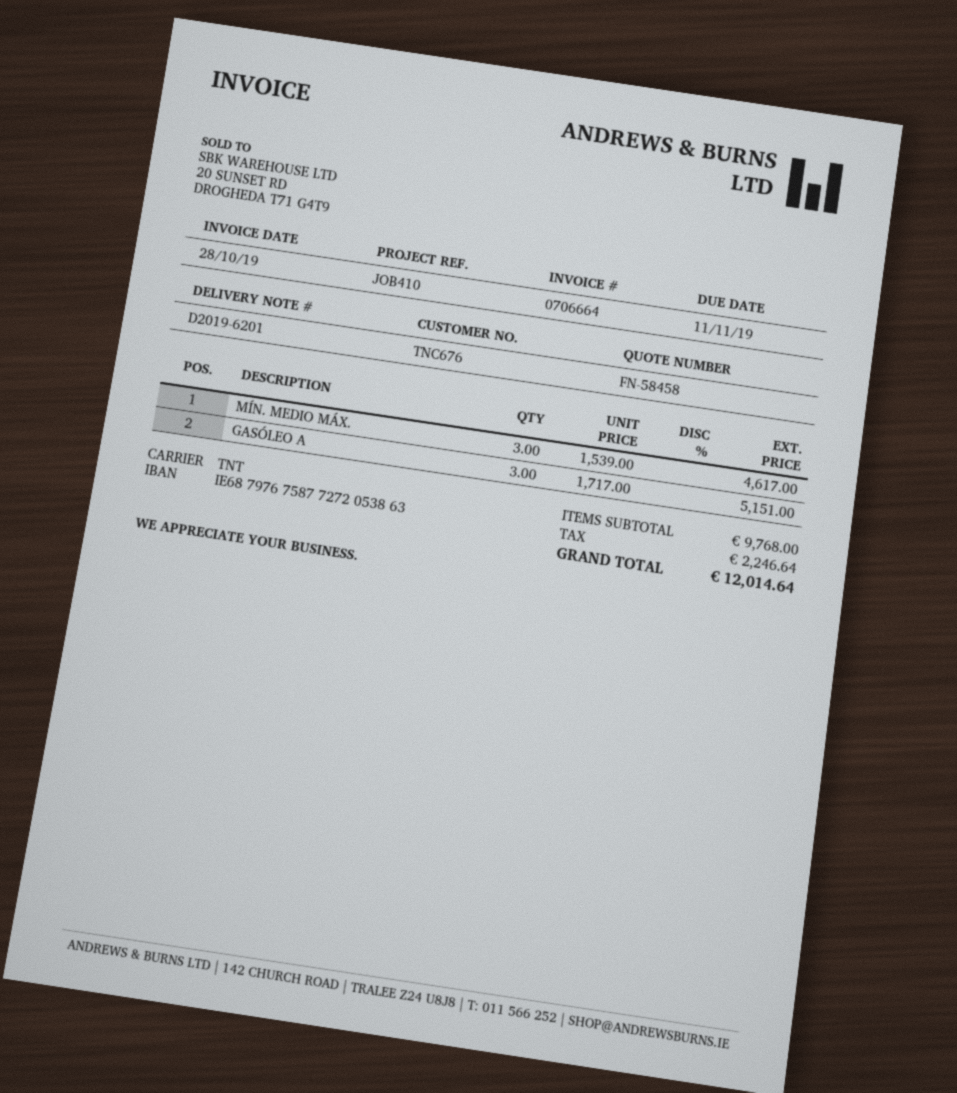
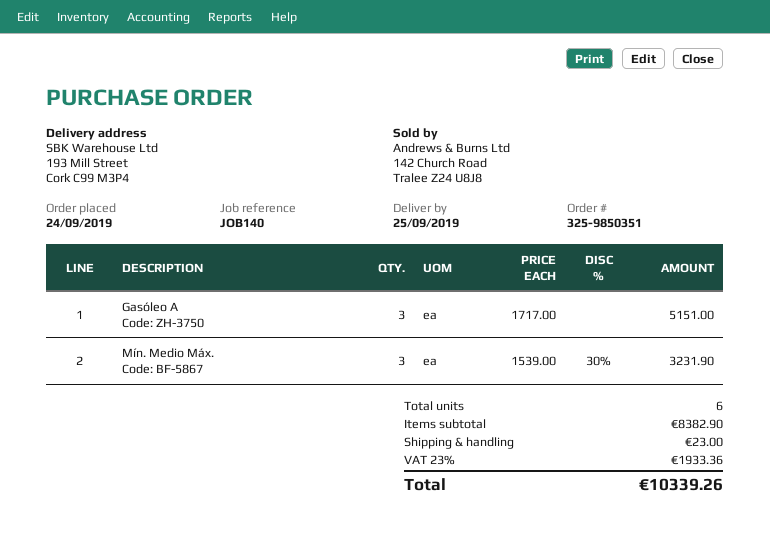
reference: JOB410 -> JOB140
MÍN. MEDIO MÁX.: 3 x 1539.00 = 4617.00 -> 3 x 1539.00 - 30% = 3231.90
subtotal: 9768.00 -> 8382.90
shipping: none -> 23.00
tax: 2246.64 -> 1933.36
total: 12014.64 -> 10339.26

